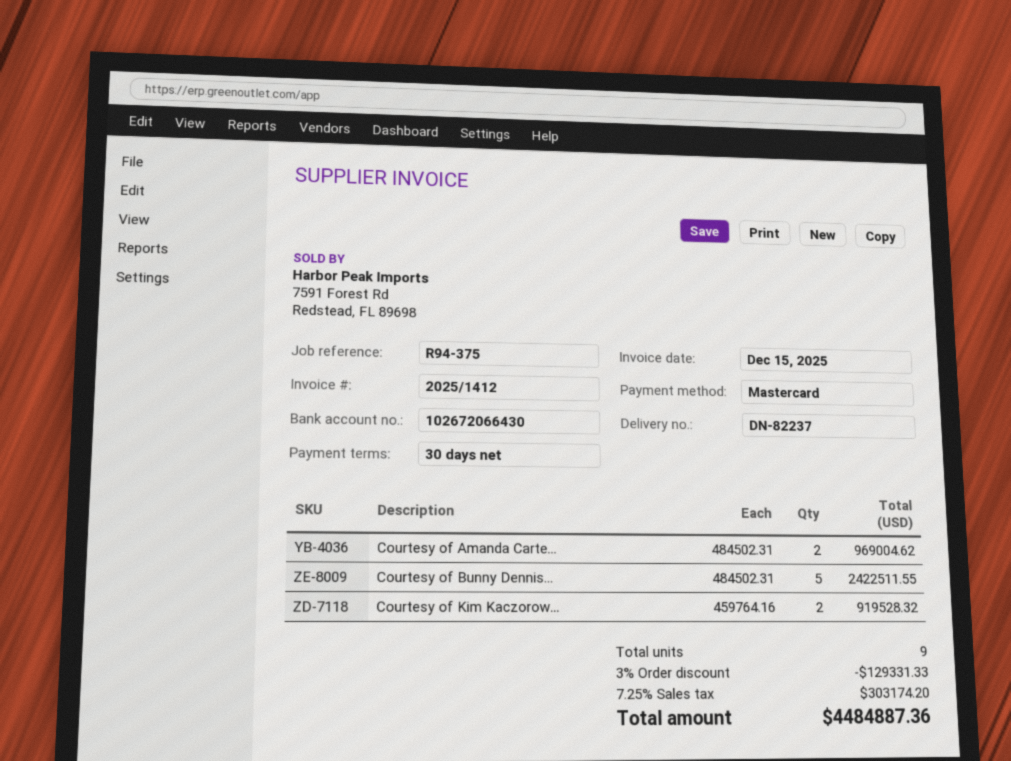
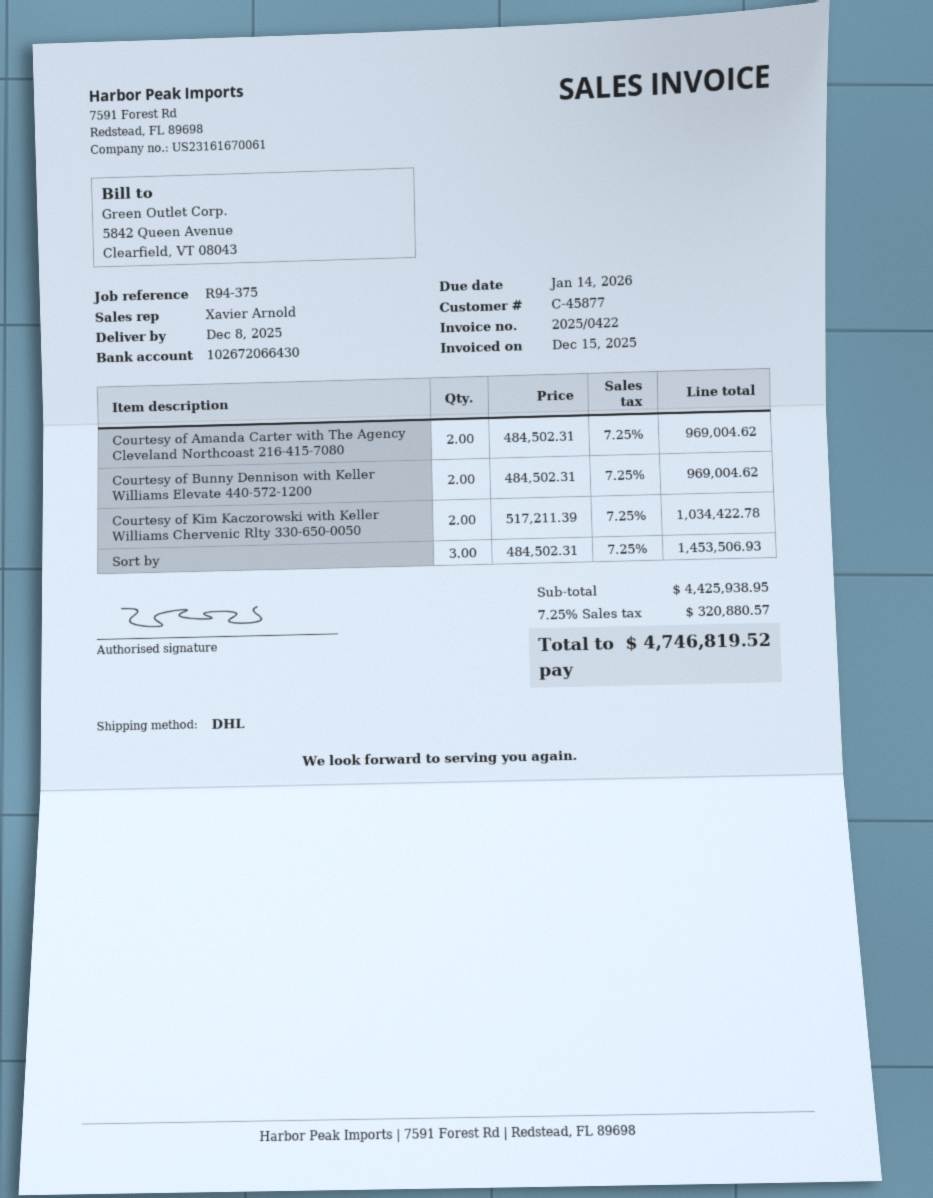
invoice number: 2025/1412 -> 2025/0422
Courtesy of Bunny Dennis...: 5 x 484502.31 = 2422511.55 -> 2 x 484502.31 = 969004.62
Courtesy of Kim Kaczorow...: 2 x 459764.16 = 919528.32 -> 2 x 517211.39 = 1034422.78
Sort by: none -> 3 x 484502.31 = 1453506.93
discount: 3% = 129331.33 -> none
tax: 7.25% = 303174.20 -> 7.25% = 320880.57
total: 4484887.36 -> 4746819.52

